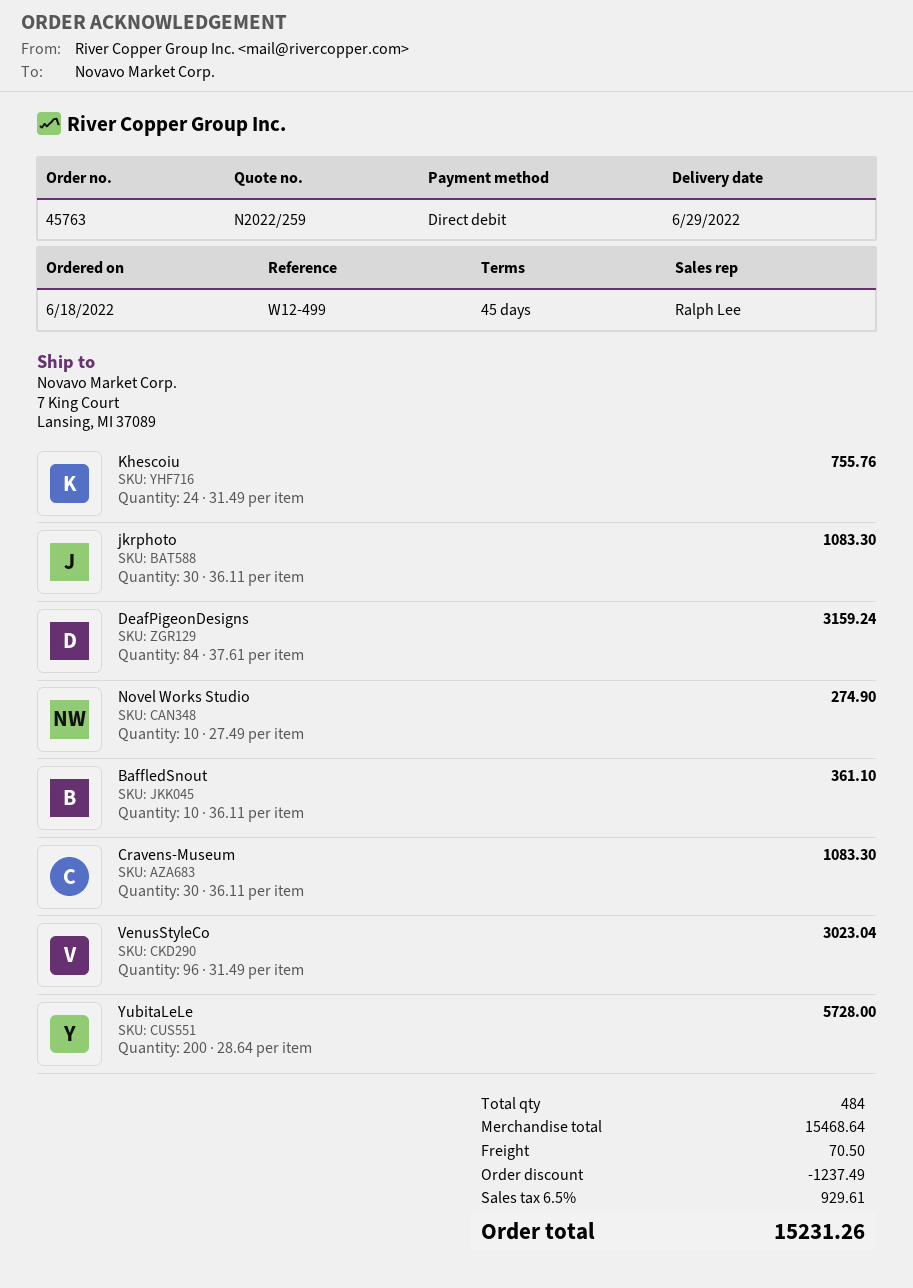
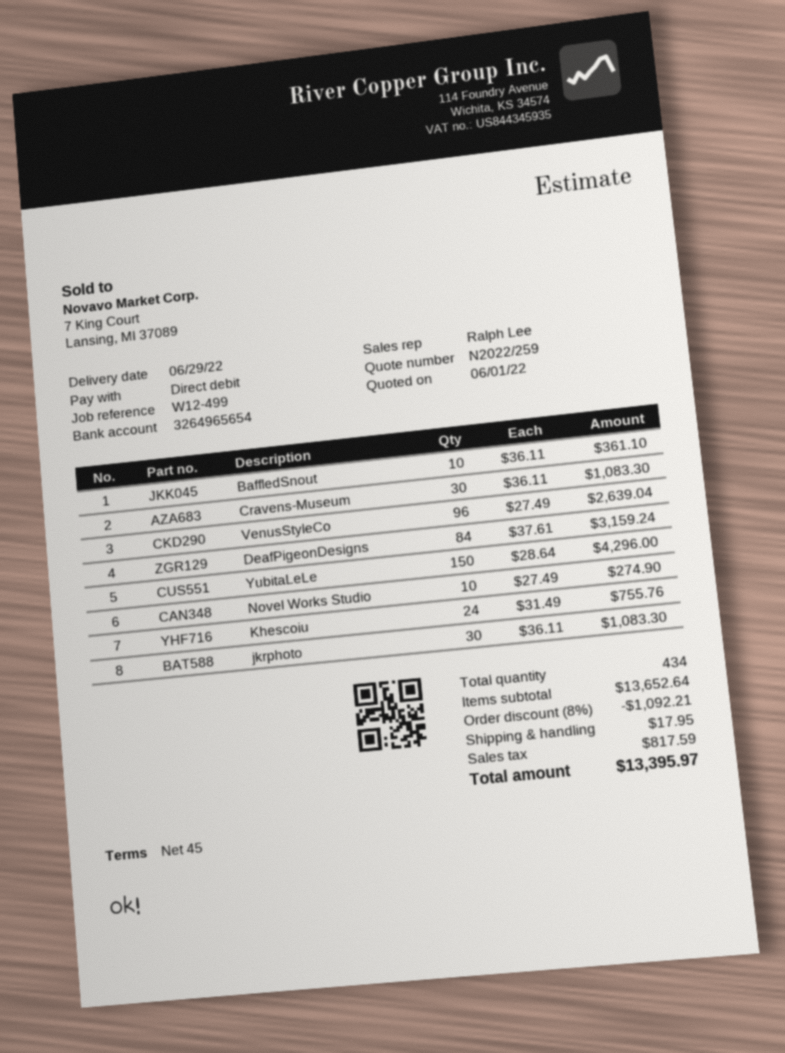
VenusStyleCo: 96 x 31.49 = 3023.04 -> 96 x 27.49 = 2639.04
YubitaLeLe: 200 x 28.64 = 5728.00 -> 150 x 28.64 = 4296.00
total quantity: 484 -> 434
subtotal: 15468.64 -> 13652.64
discount: 1237.49 -> 1092.21
shipping: 70.50 -> 17.95
tax: 929.61 -> 817.59
total: 15231.26 -> 13395.97

